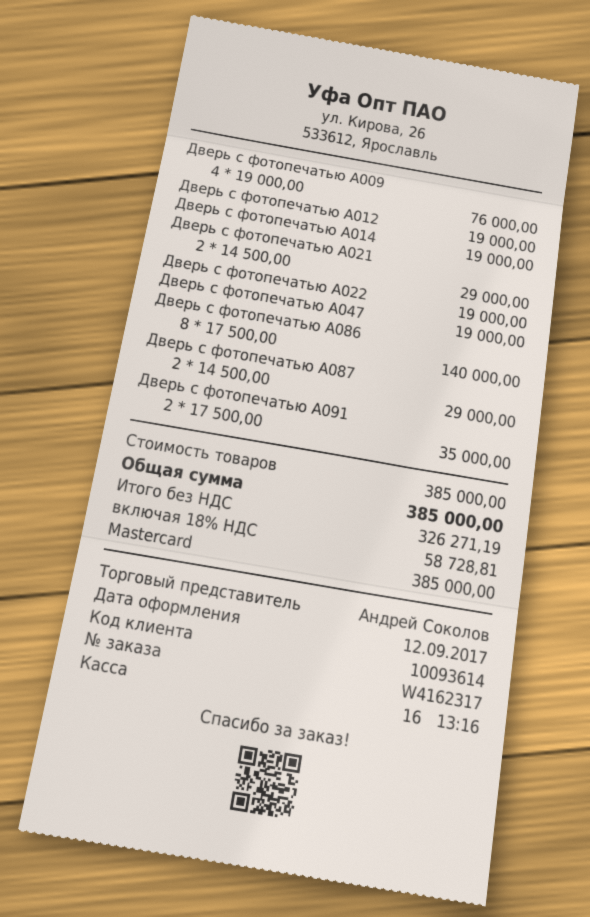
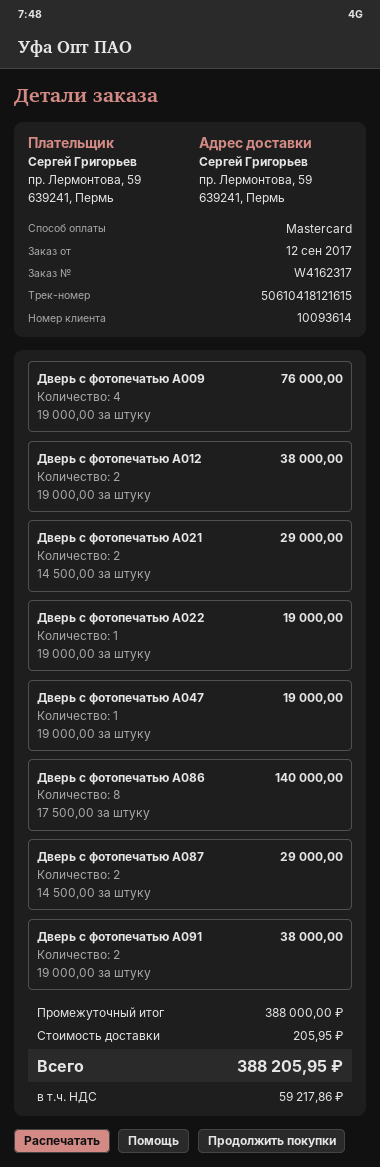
Дверь с фотопечатью A012: 1 x 19000.00 = 19000.00 -> 2 x 19000.00 = 38000.00
Дверь с фотопечатью A014: 1 x 19000.00 = 19000.00 -> none
Дверь с фотопечатью A091: 2 x 17500.00 = 35000.00 -> 2 x 19000.00 = 38000.00
subtotal: 385000.00 -> 388000.00
shipping: none -> 205.95
tax: 58728.81 -> 59217.86
total: 385000.00 -> 388205.95

